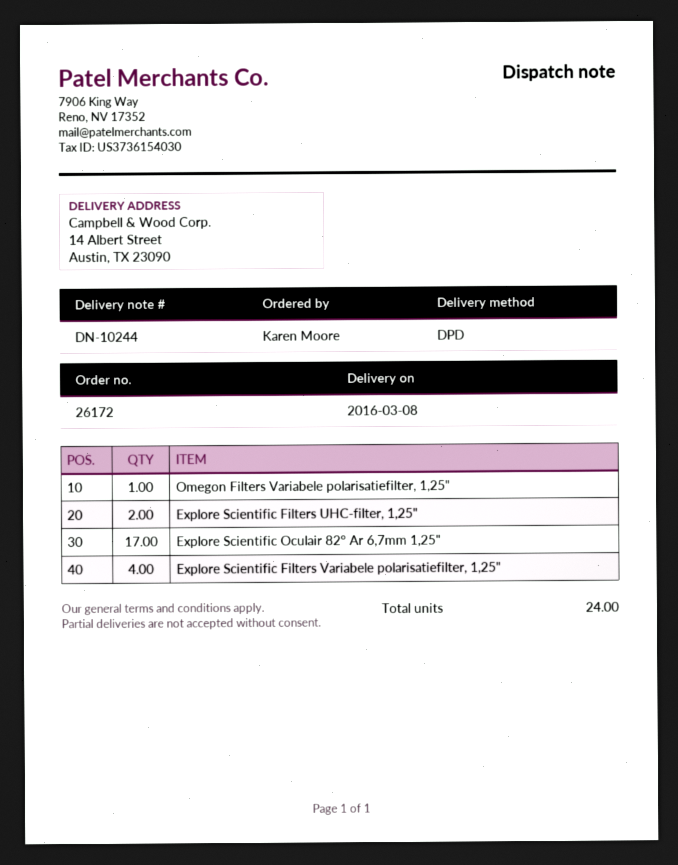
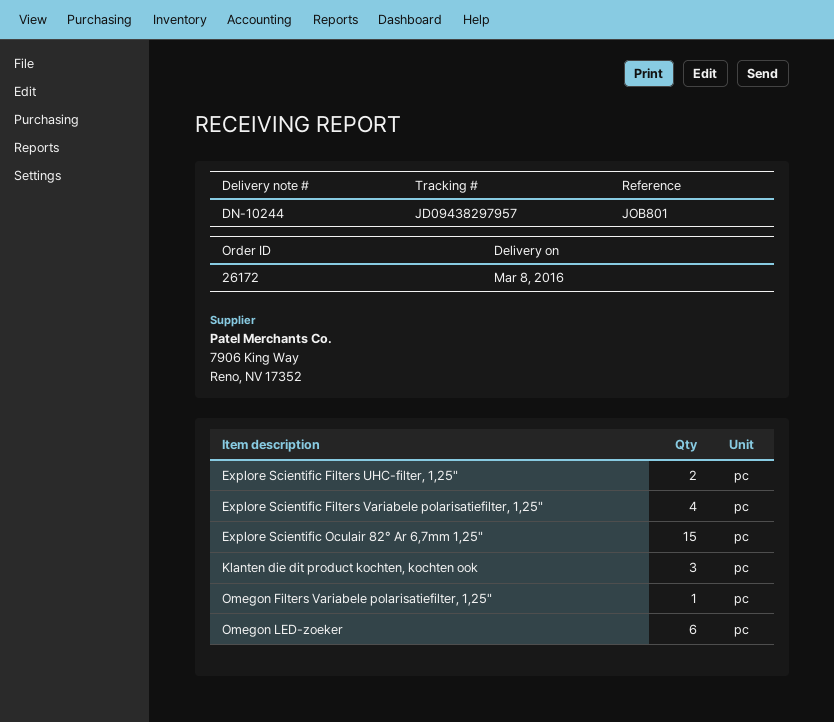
Explore Scientific Oculair 82° Ar 6,7mm 1,25": 17 -> 15
Klanten die dit product kochten, kochten ook: none -> 3
Omegon LED-zoeker: none -> 6

